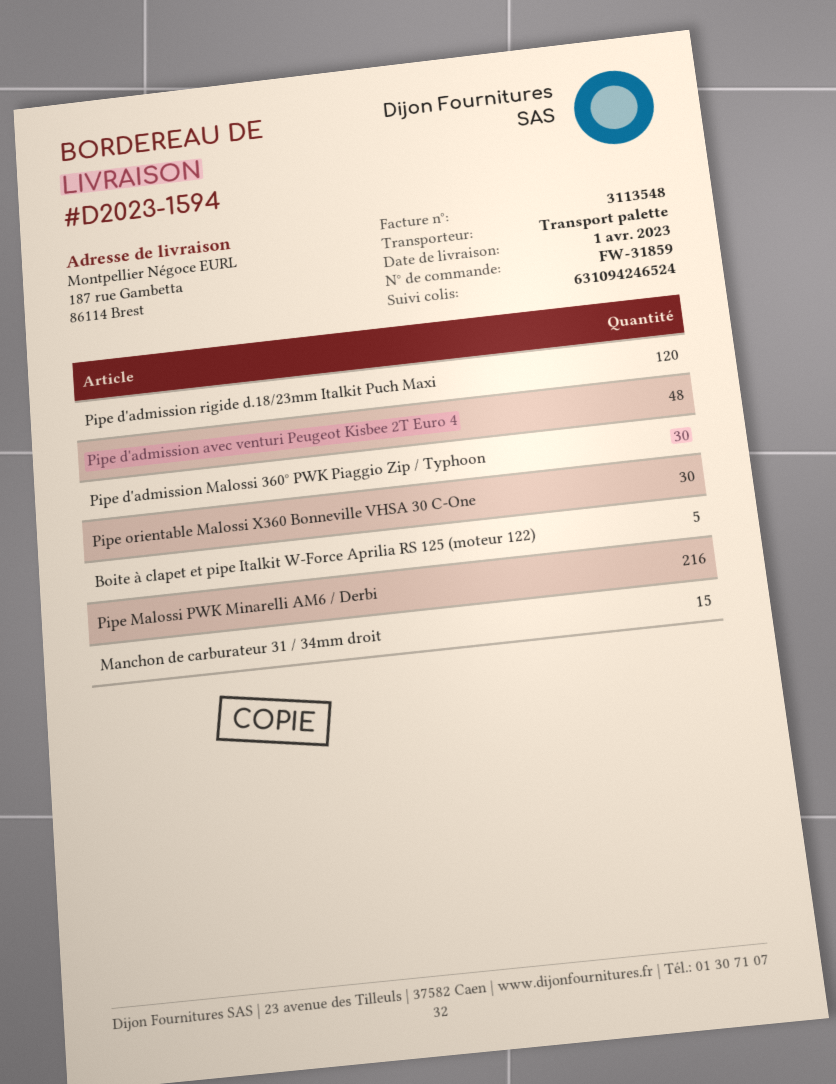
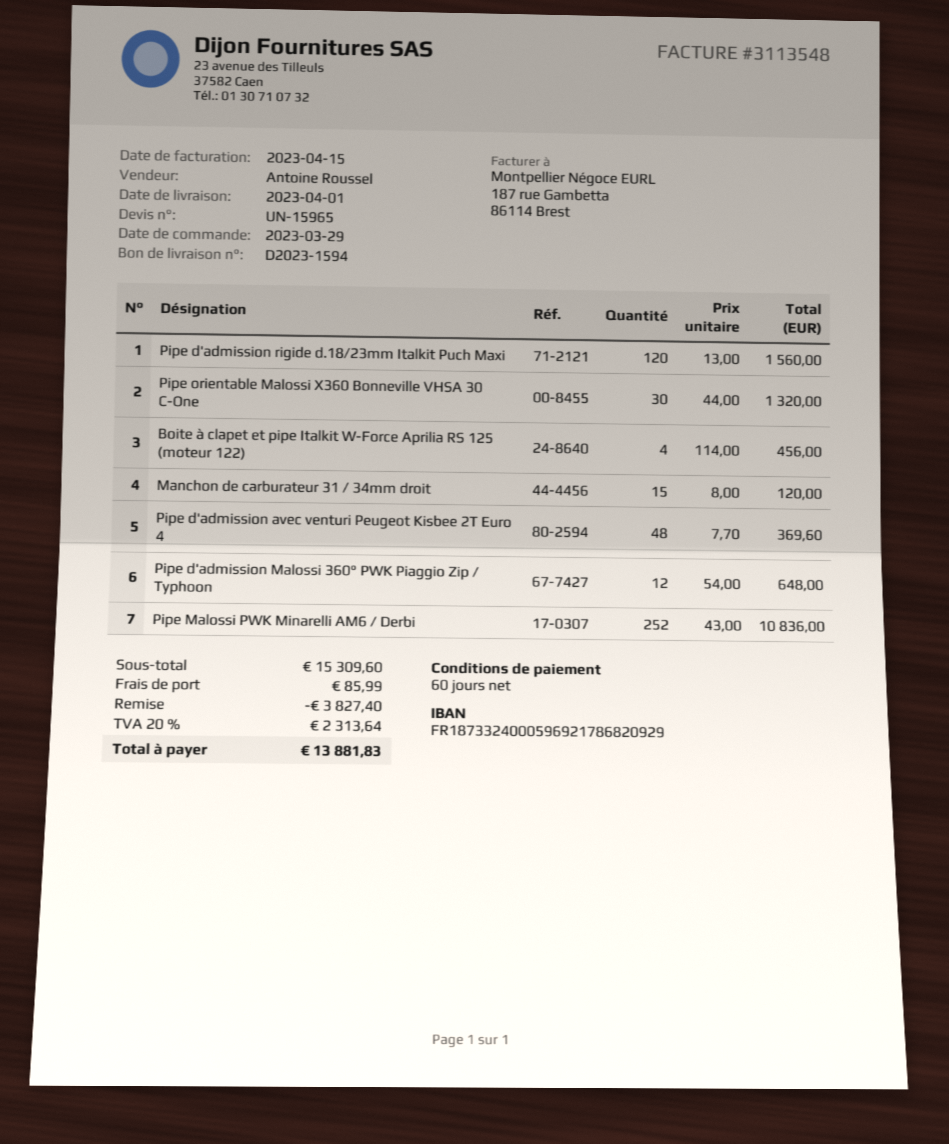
Pipe d'admission Malossi 360° PWK Piaggio Zip / Typhoon: 30 -> 12
Boite à clapet et pipe Italkit W-Force Aprilia RS 125 (moteur 122): 5 -> 4
Pipe Malossi PWK Minarelli AM6 / Derbi: 216 -> 252

